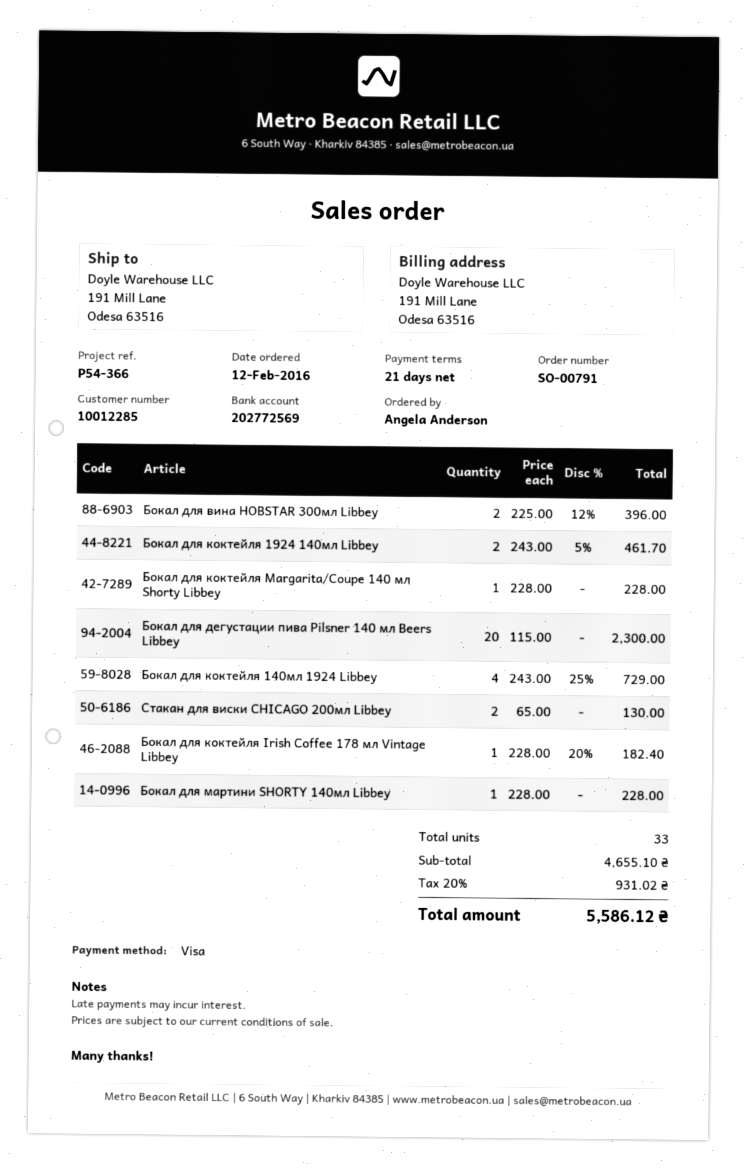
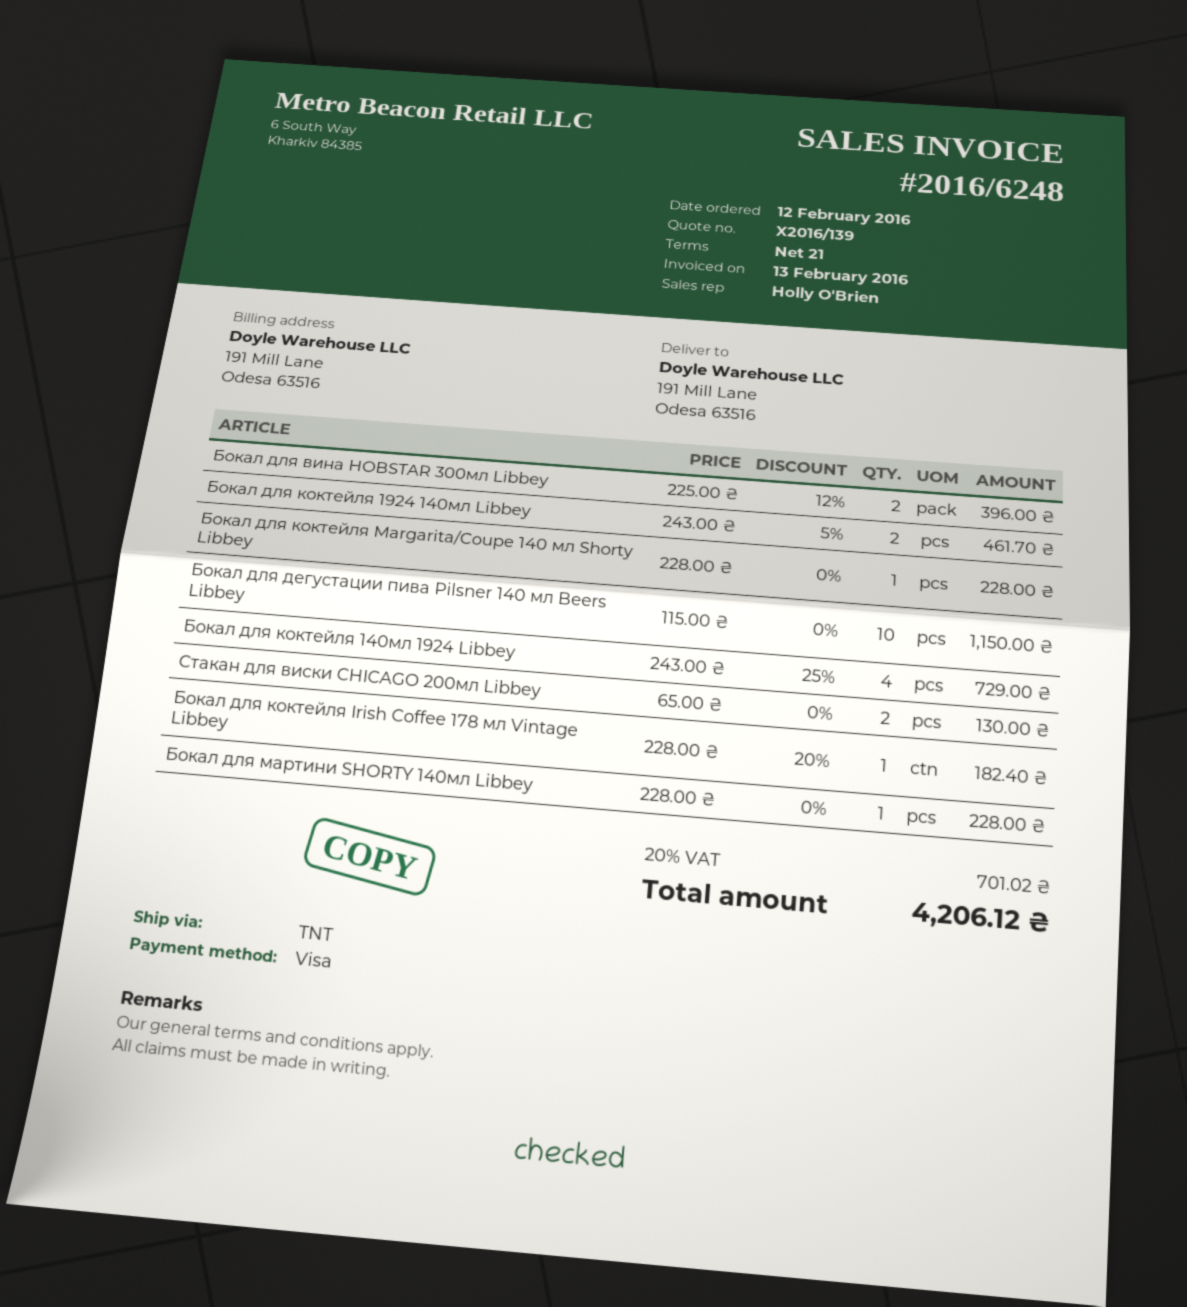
Бокал для дегустации пива Pilsner 140 мл Beers Libbey: 20 x 115.00 = 2300.00 -> 10 x 115.00 = 1150.00
tax: 20% = 931.02 -> 20% = 701.02
total: 5586.12 -> 4206.12

